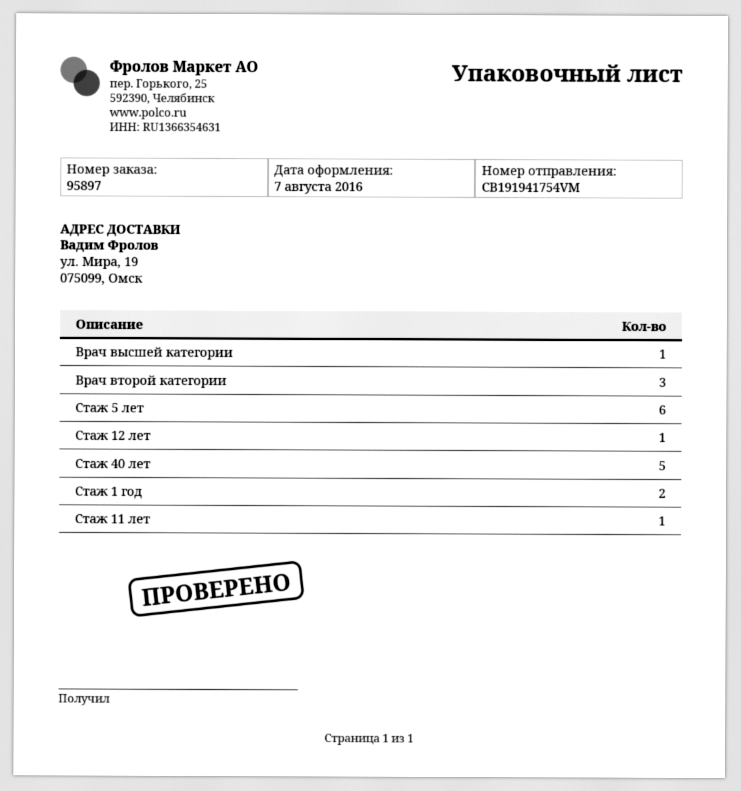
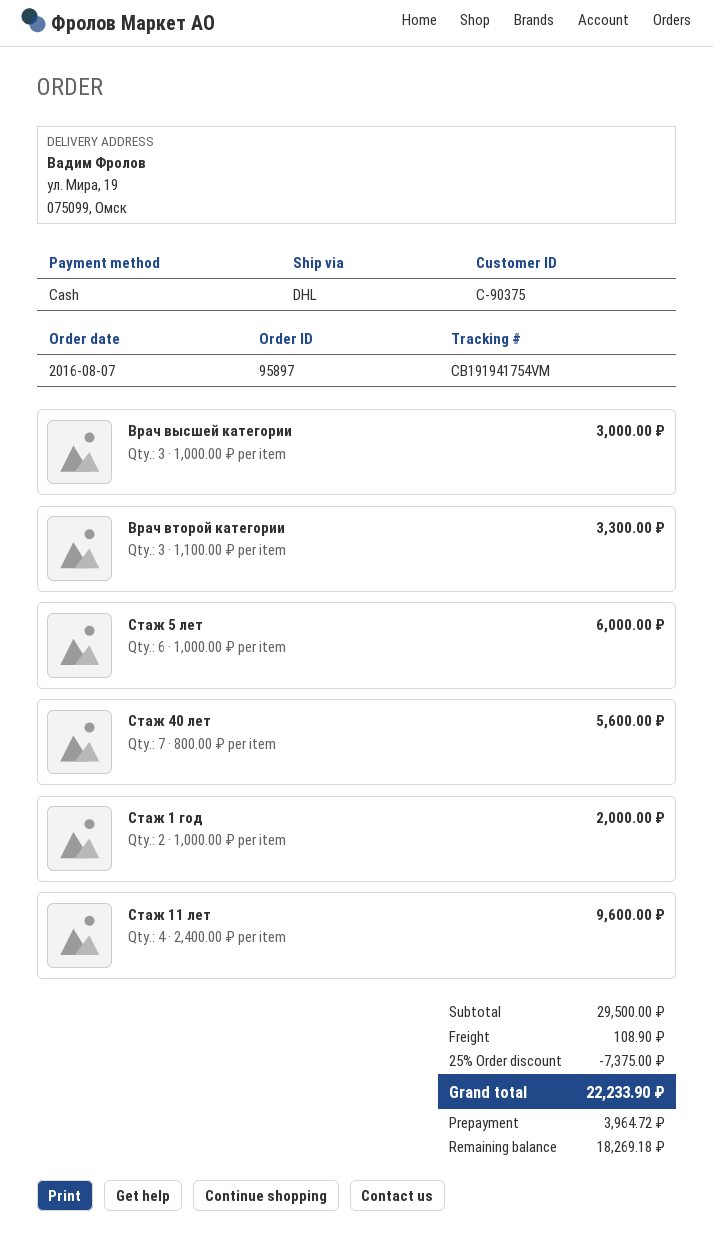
Врач высшей категории: 1 -> 3
Стаж 12 лет: 1 -> none
Стаж 40 лет: 5 -> 7
Стаж 11 лет: 1 -> 4

